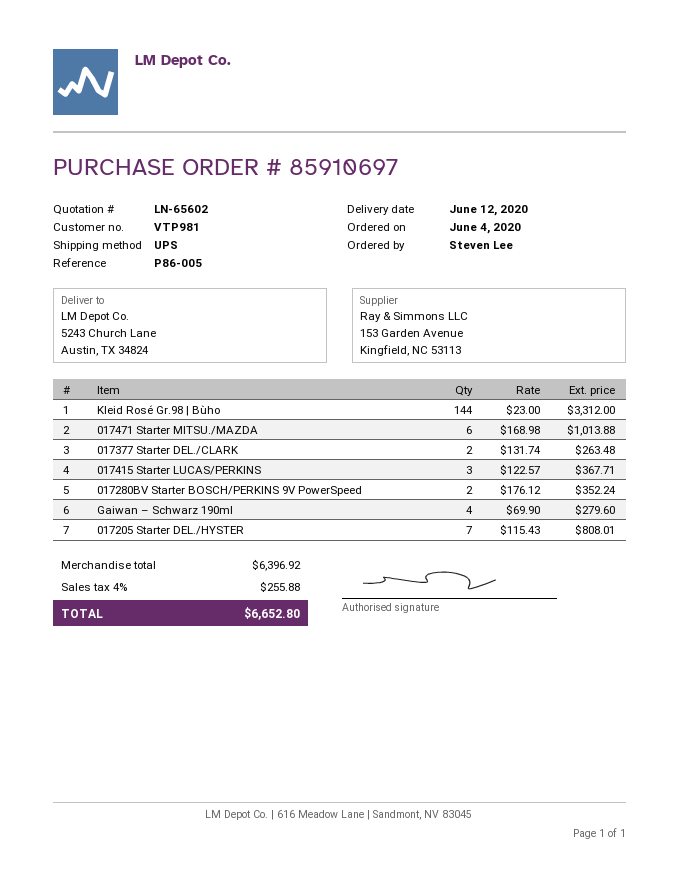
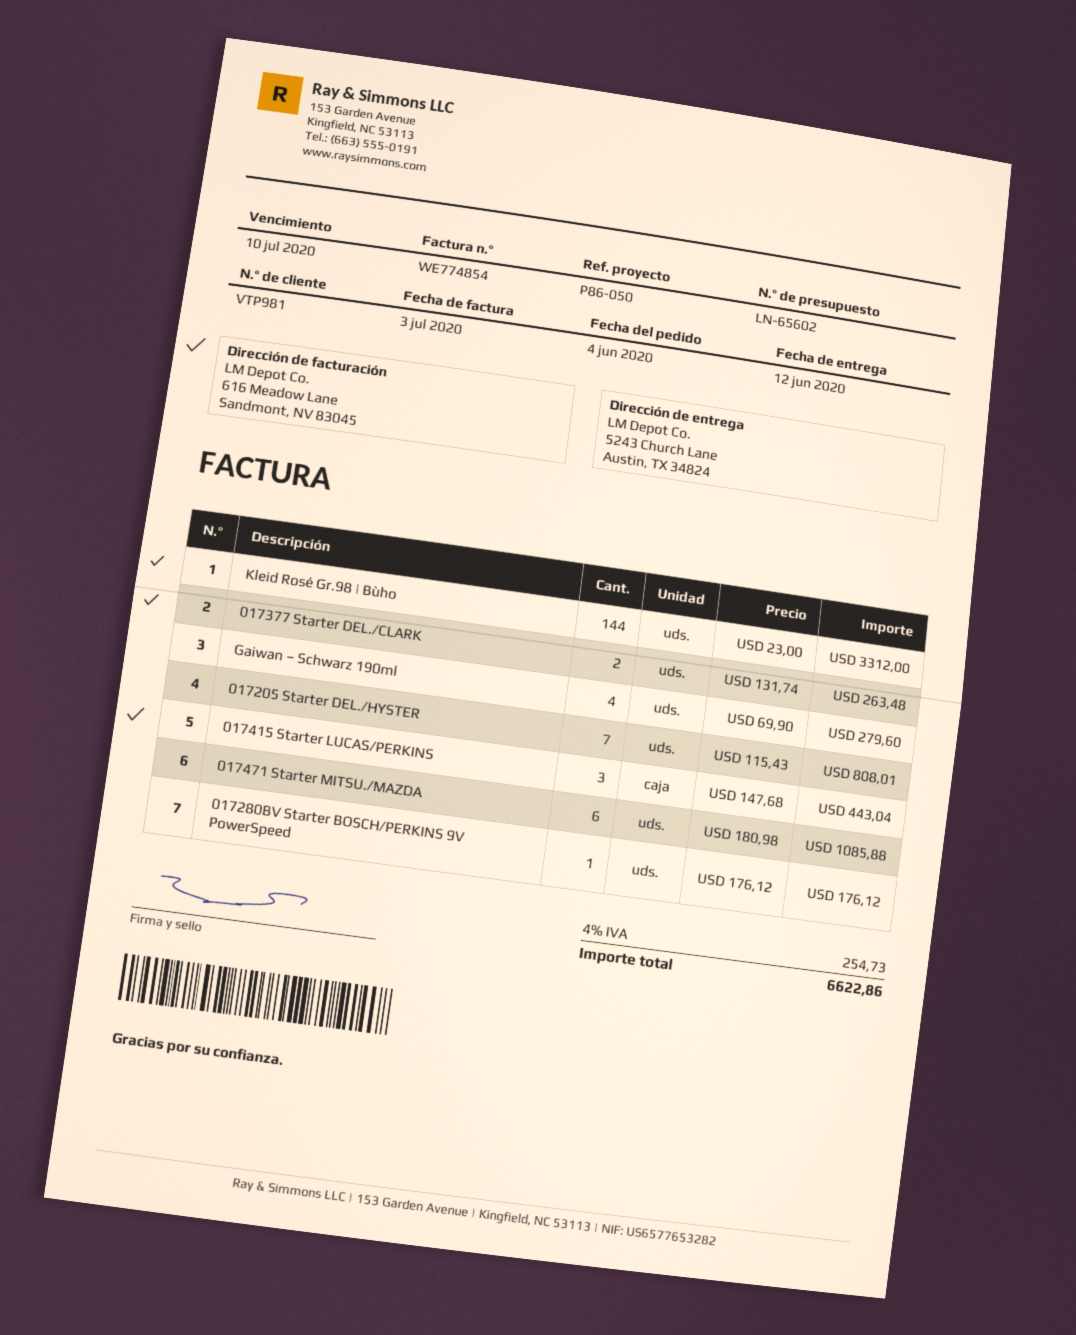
reference: P86-005 -> P86-050
017471 Starter MITSU./MAZDA: 6 x 168.98 = 1013.88 -> 6 x 180.98 = 1085.88
017415 Starter LUCAS/PERKINS: 3 x 122.57 = 367.71 -> 3 x 147.68 = 443.04
017280BV Starter BOSCH/PERKINS 9V PowerSpeed: 2 x 176.12 = 352.24 -> 1 x 176.12 = 176.12
tax: 4% = 255.88 -> 4% = 254.73
total: 6652.80 -> 6622.86

